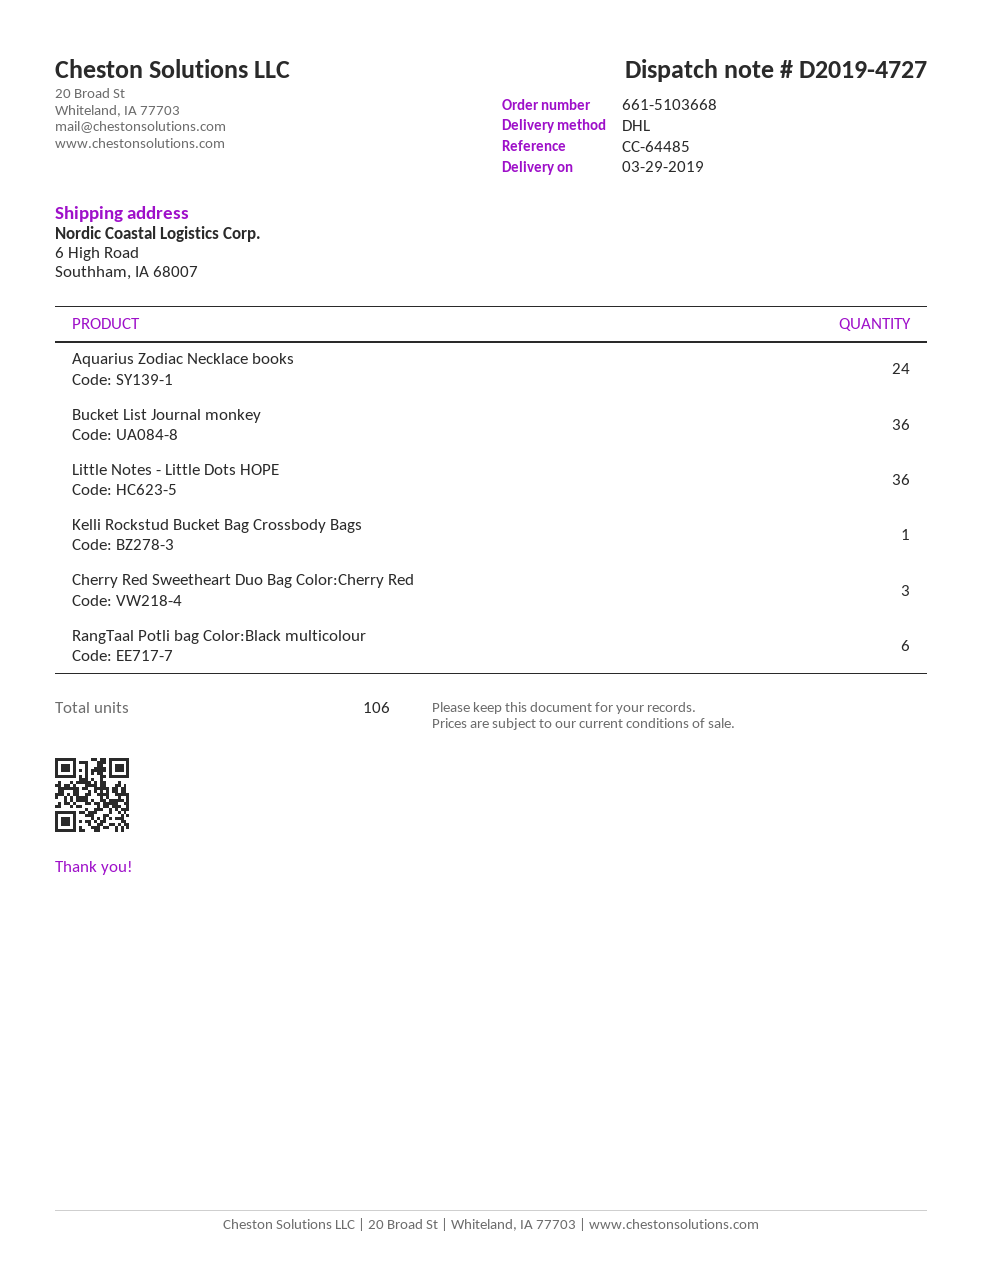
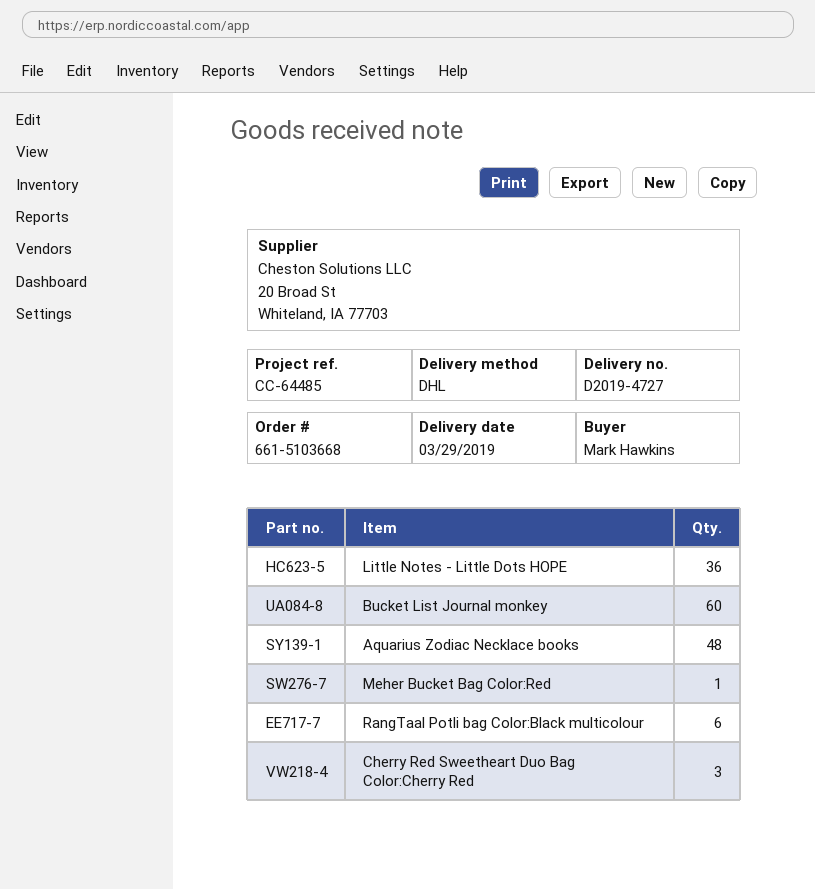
Aquarius Zodiac Necklace books: 24 -> 48
Bucket List Journal monkey: 36 -> 60
Kelli Rockstud Bucket Bag Crossbody Bags: 1 -> none
Meher Bucket Bag Color:Red: none -> 1

